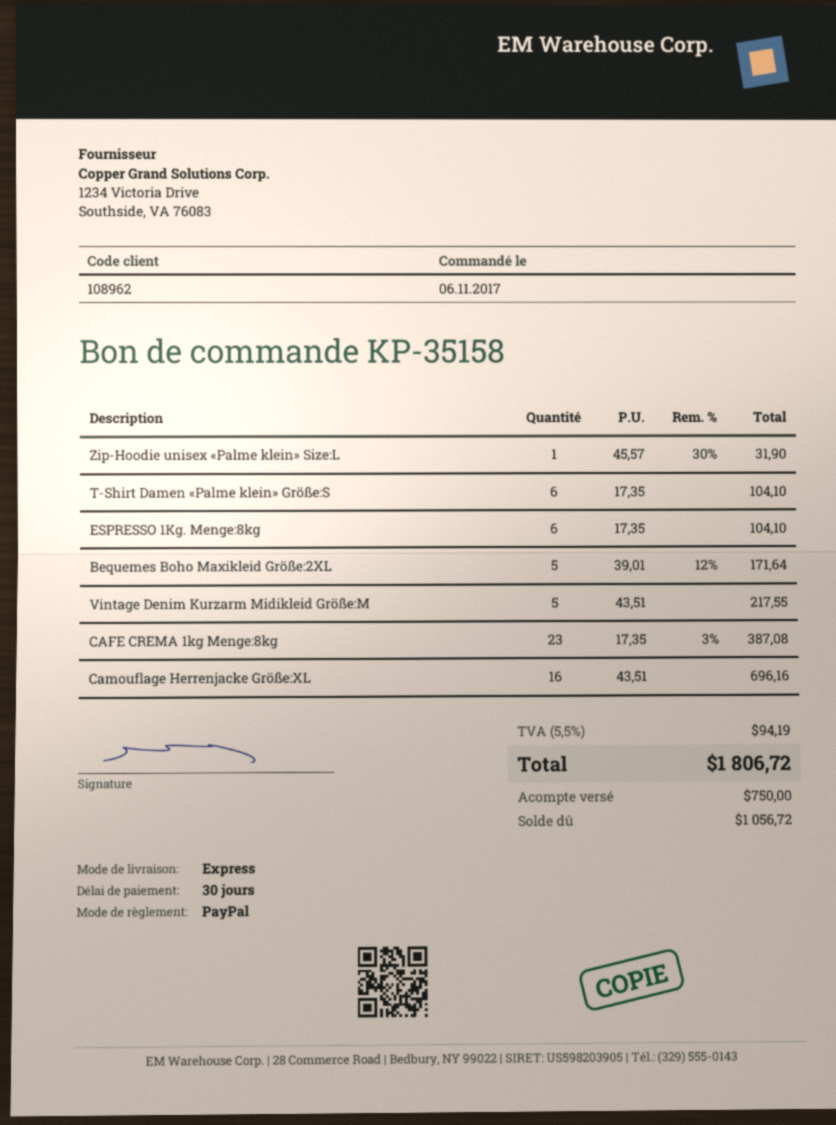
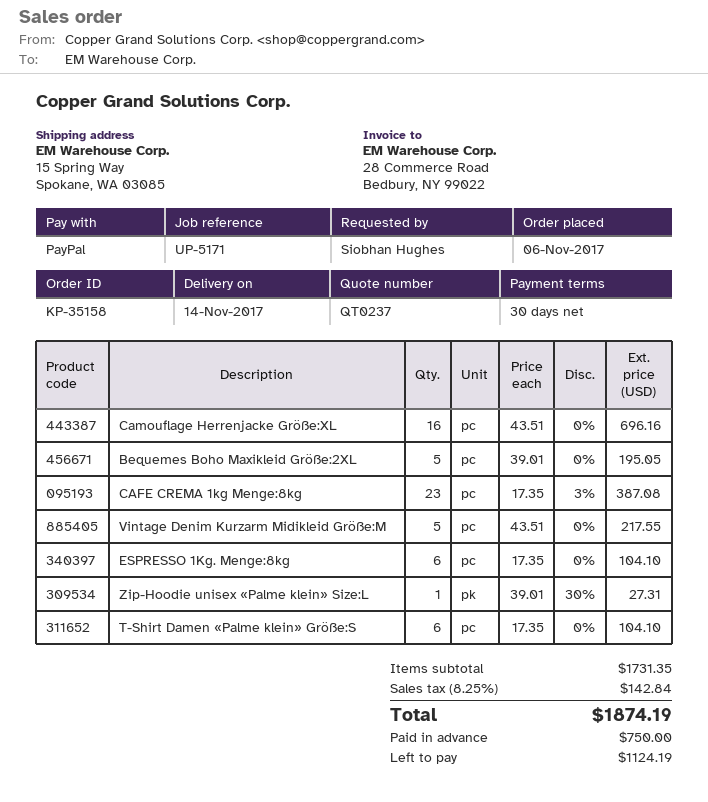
Zip-Hoodie unisex «Palme klein» Size:L: 1 x 45.57 - 30% = 31.90 -> 1 x 39.01 - 30% = 27.31
Bequemes Boho Maxikleid Größe:2XL: 5 x 39.01 - 12% = 171.64 -> 5 x 39.01 = 195.05
tax: 5.5% = 94.19 -> 8.25% = 142.84
total: 1806.72 -> 1874.19
balance: 1056.72 -> 1124.19

